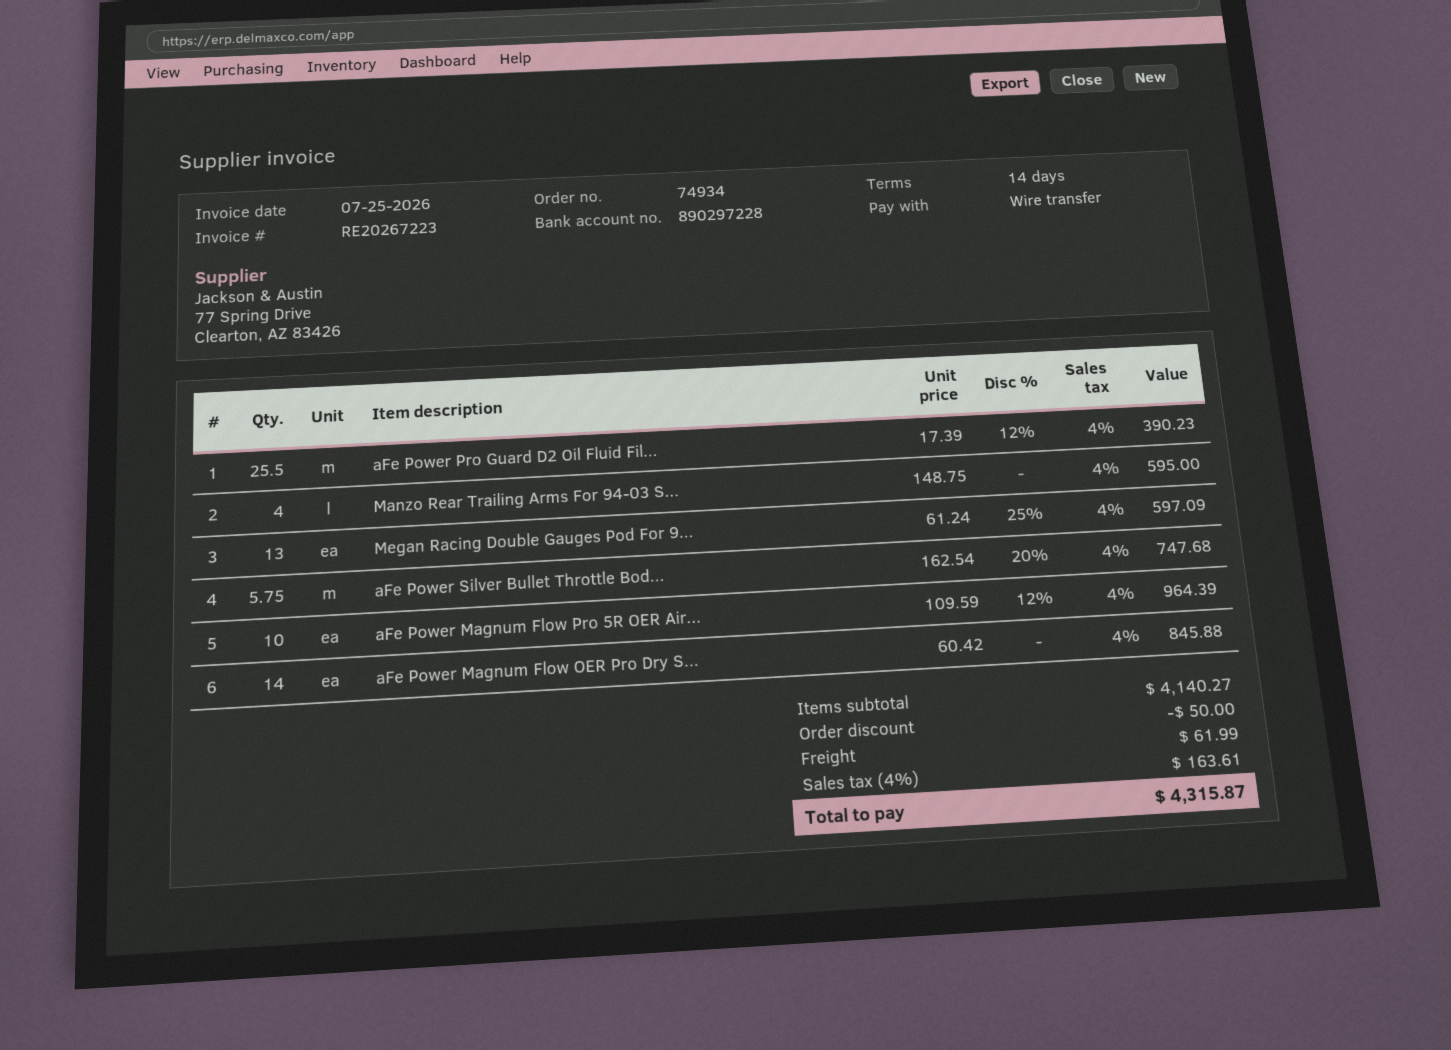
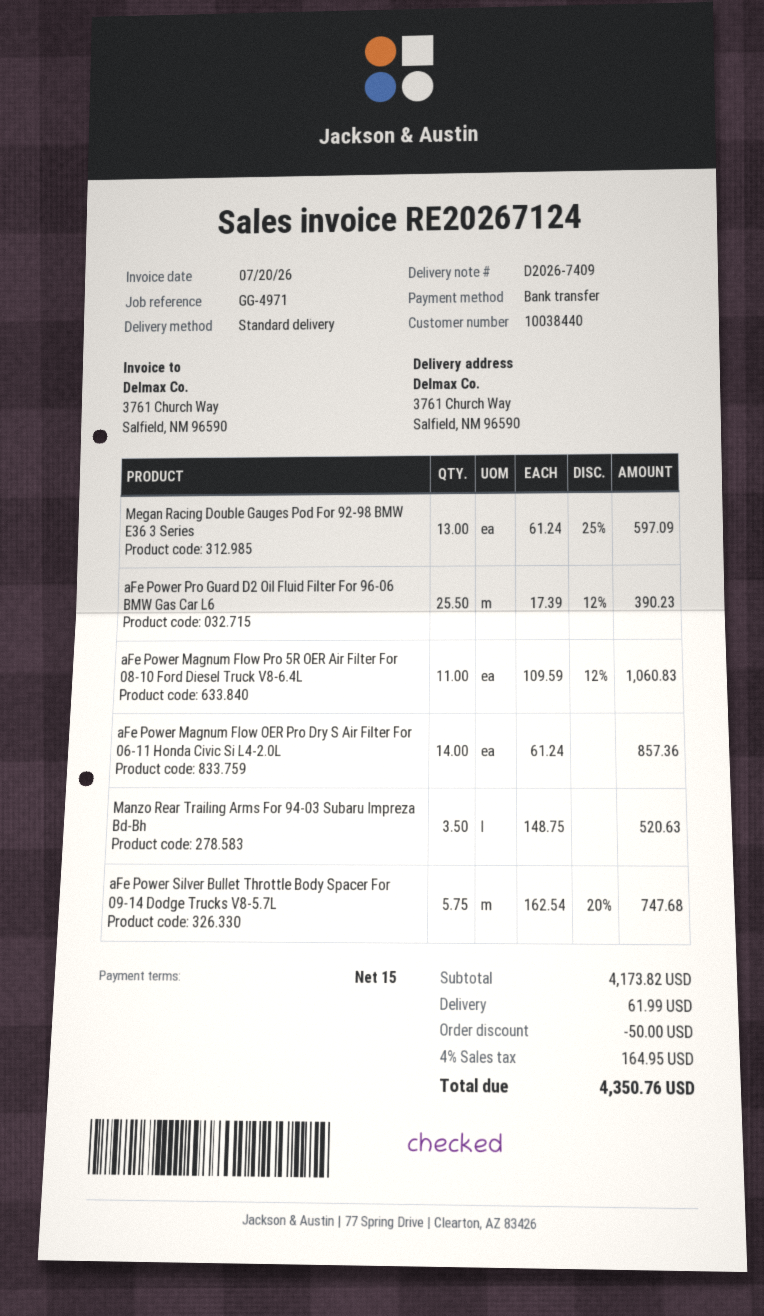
invoice number: RE20267223 -> RE20267124
invoice date: 2026-07-25 -> 2026-07-20
payment terms: 14 days -> 15 days
Manzo Rear Trailing Arms For 94-03 S...: 4 x 148.75 = 595.00 -> 3.5 x 148.75 = 520.63
aFe Power Magnum Flow Pro 5R OER Air...: 10 x 109.59 - 12% = 964.39 -> 11 x 109.59 - 12% = 1060.83
aFe Power Magnum Flow OER Pro Dry S...: 14 x 60.42 = 845.88 -> 14 x 61.24 = 857.36
subtotal: 4140.27 -> 4173.82
tax: 4% = 163.61 -> 4% = 164.95
total: 4315.87 -> 4350.76

